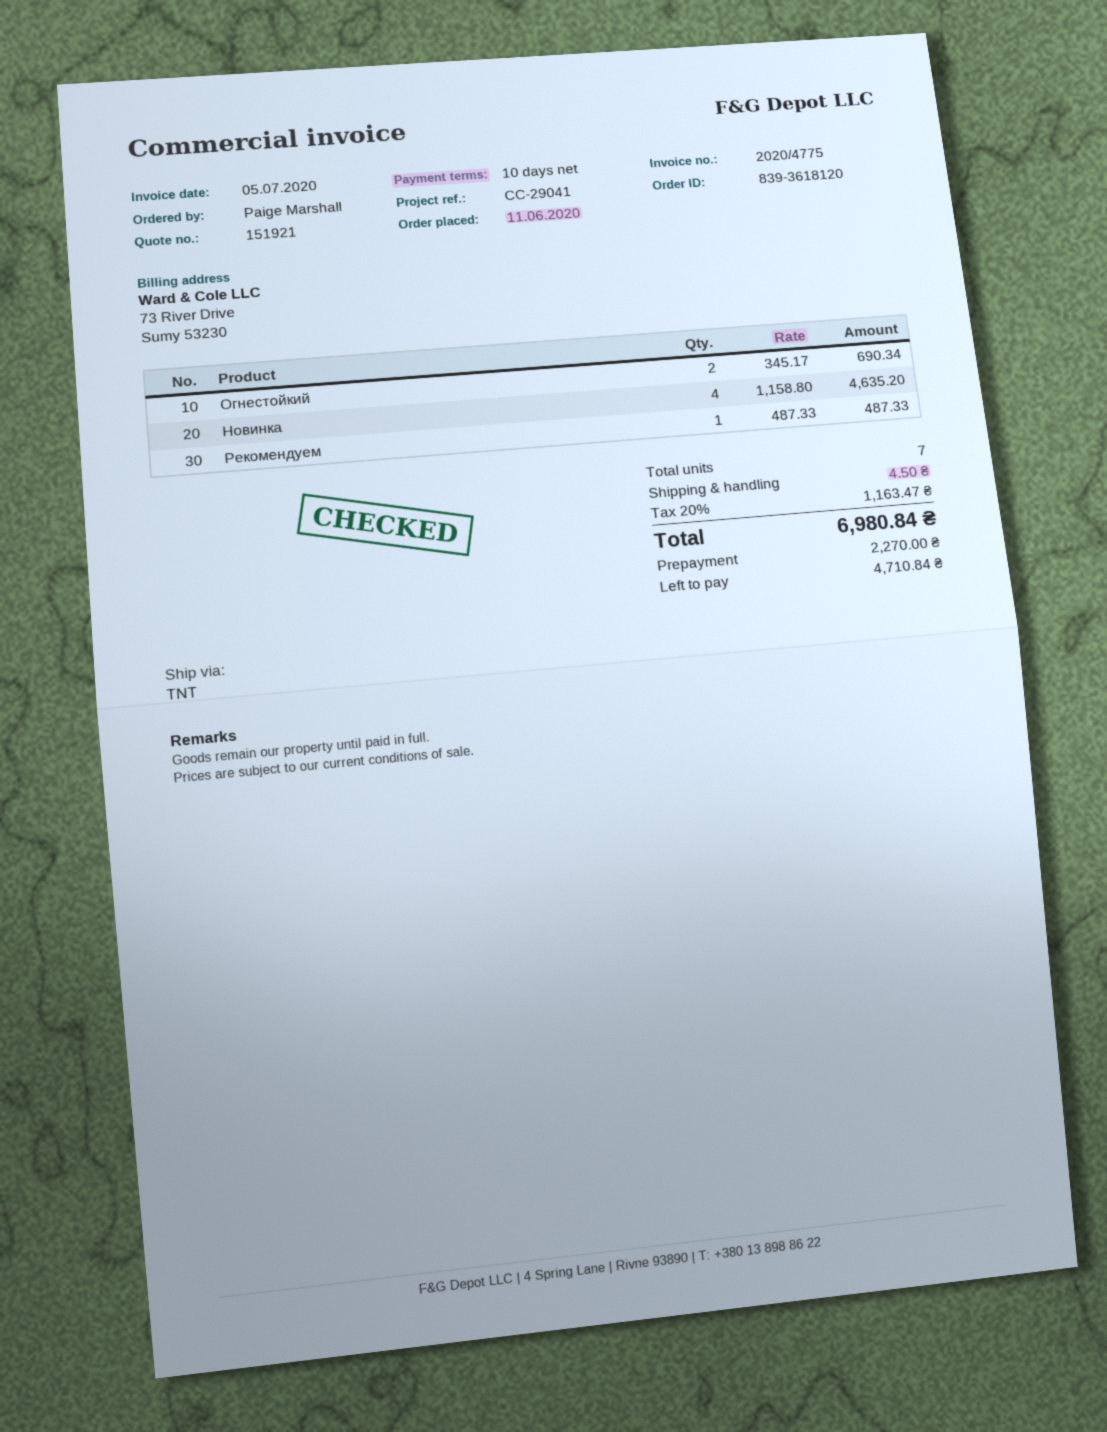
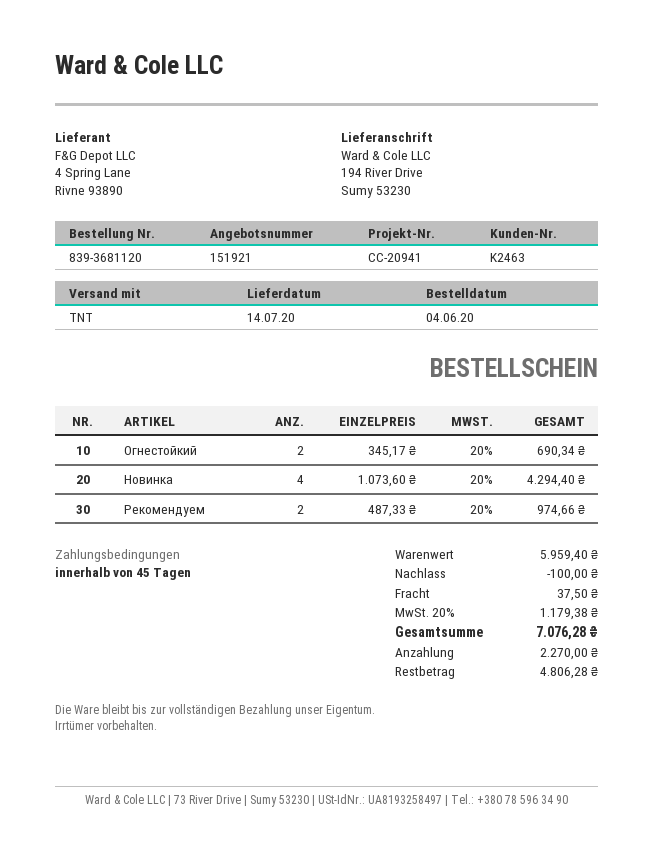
order number: 839-3618120 -> 839-3681120
order date: 2020-06-11 -> 2020-06-04
payment terms: 10 days -> 45 days
reference: CC-29041 -> CC-20941
Новинка: 4 x 1158.80 = 4635.20 -> 4 x 1073.60 = 4294.40
Рекомендуем: 1 x 487.33 = 487.33 -> 2 x 487.33 = 974.66
discount: none -> 100.00
shipping: 4.50 -> 37.50
tax: 20% = 1163.47 -> 20% = 1179.38
total: 6980.84 -> 7076.28
balance: 4710.84 -> 4806.28

